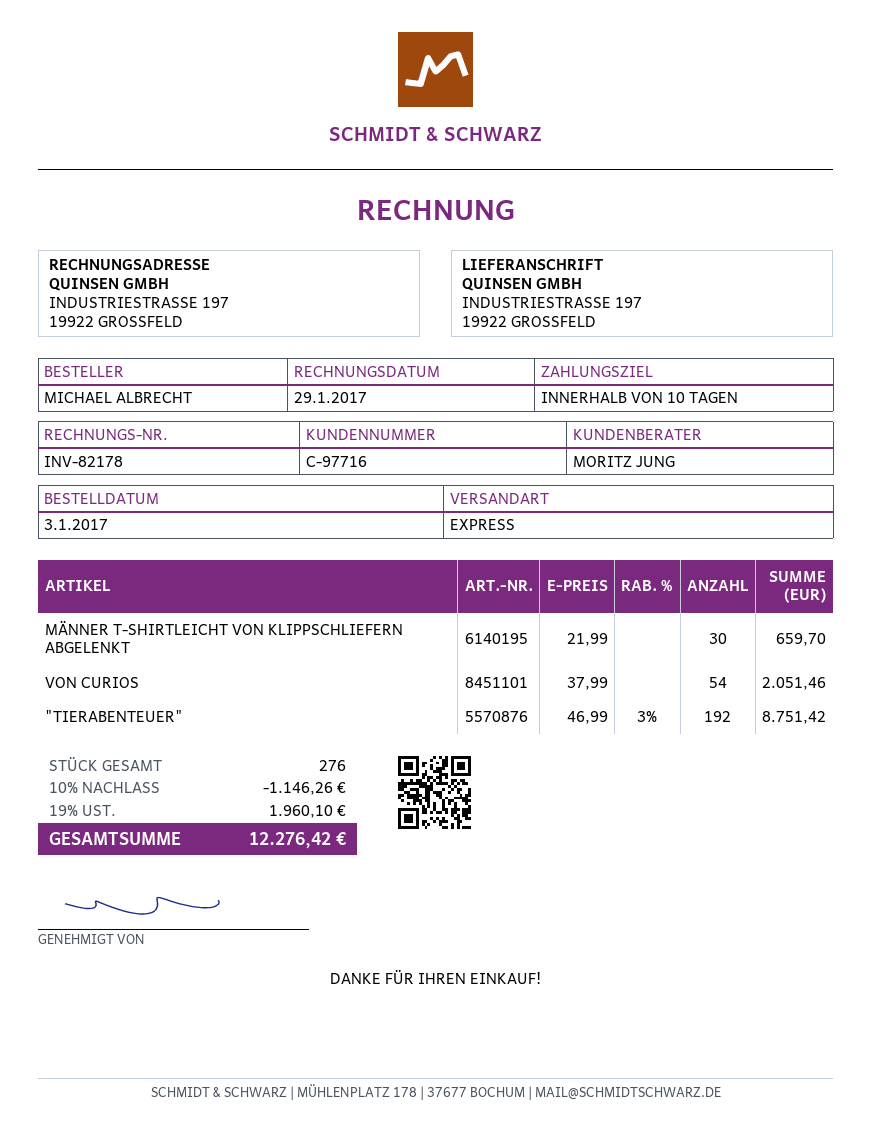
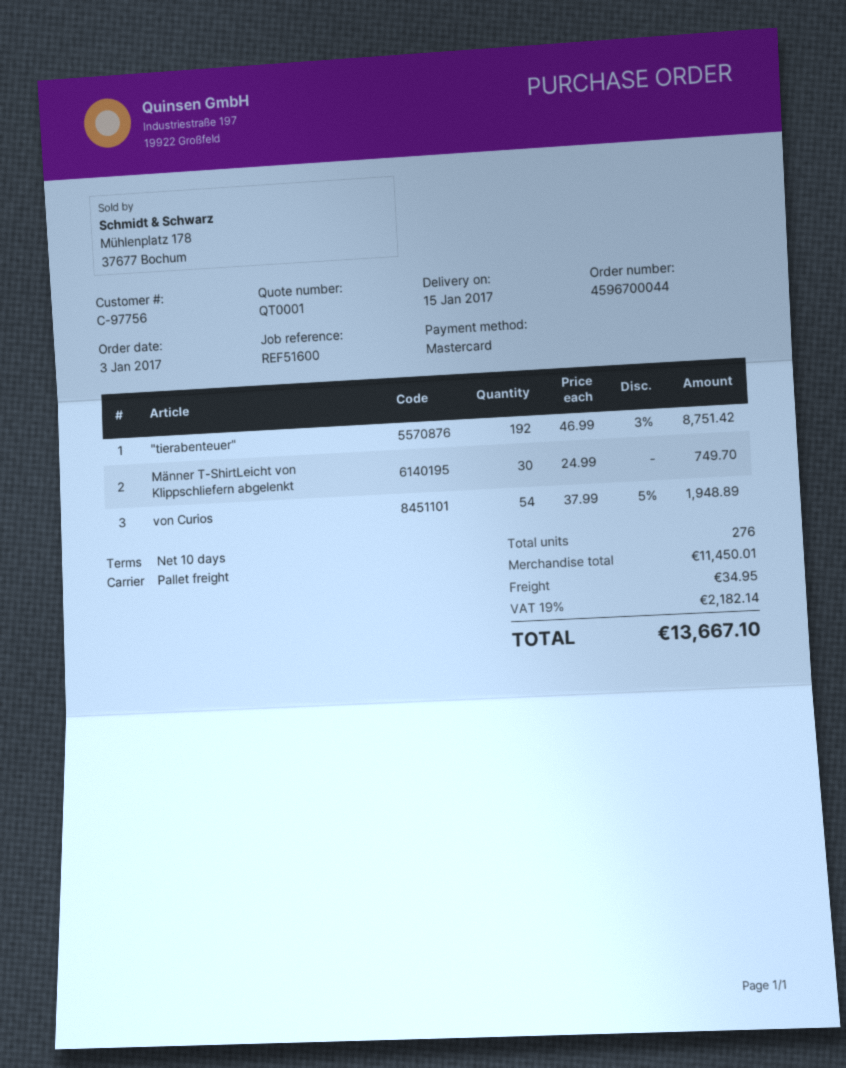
customer number: C-97716 -> C-97756
shipping method: express -> pallet freight
MÄNNER T-SHIRTLEICHT VON KLIPPSCHLIEFERN ABGELENKT: 30 x 21.99 = 659.70 -> 30 x 24.99 = 749.70
VON CURIOS: 54 x 37.99 = 2051.46 -> 54 x 37.99 - 5% = 1948.89
discount: 10% = 1146.26 -> none
shipping: none -> 34.95
tax: 19% = 1960.10 -> 19% = 2182.14
total: 12276.42 -> 13667.10

